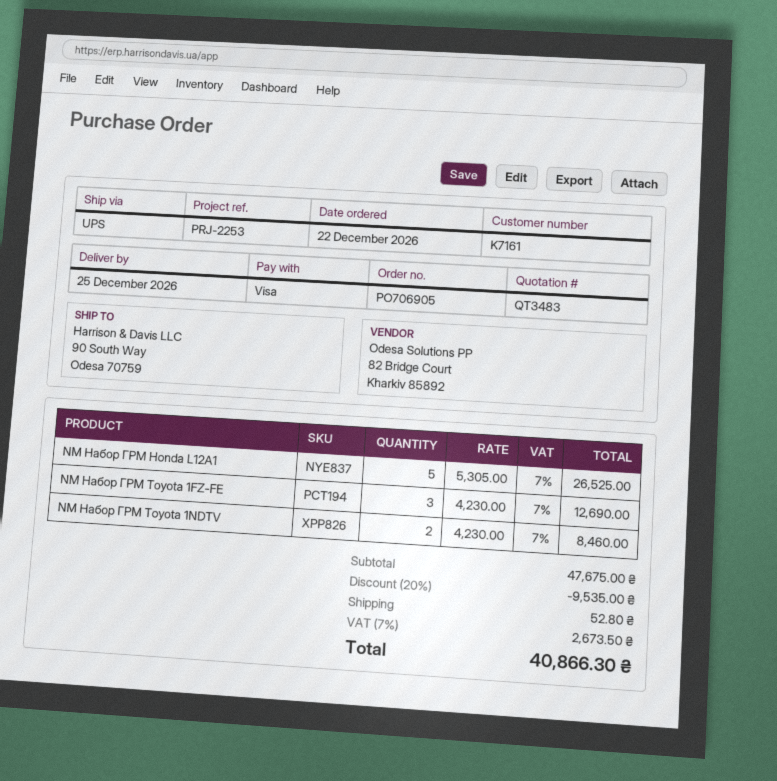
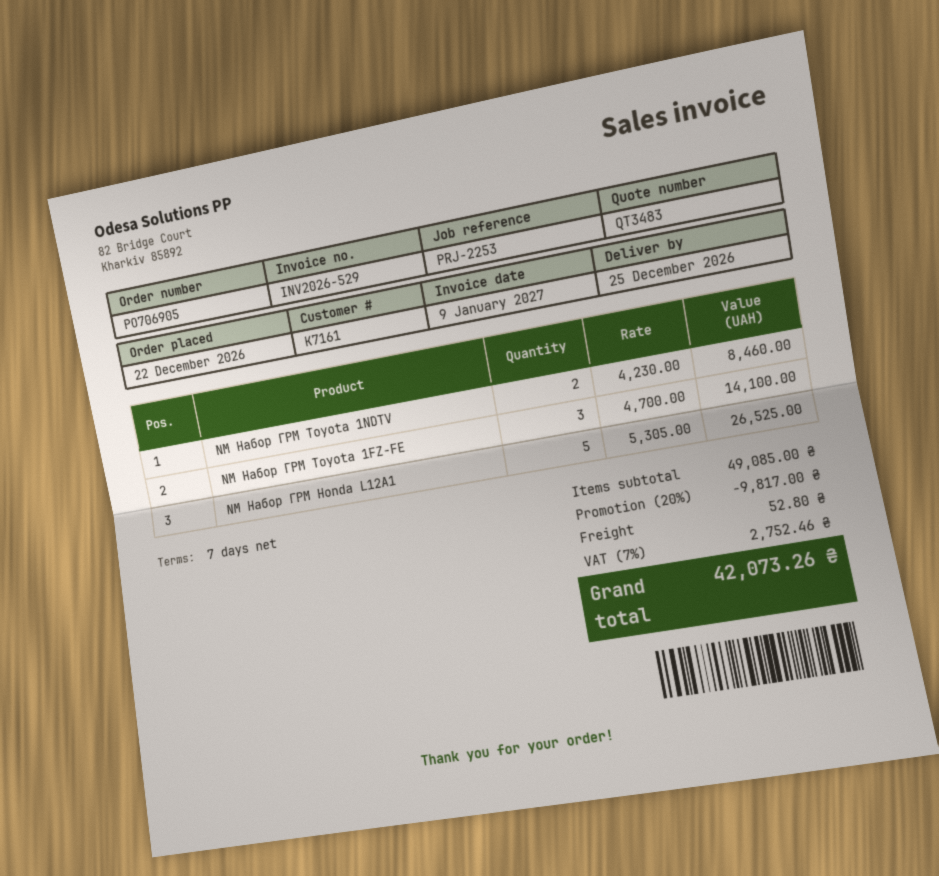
NM Набор ГРМ Toyota 1FZ-FE: 3 x 4230.00 = 12690.00 -> 3 x 4700.00 = 14100.00
subtotal: 47675.00 -> 49085.00
discount: 20% = 9535.00 -> 20% = 9817.00
tax: 7% = 2673.50 -> 7% = 2752.46
total: 40866.30 -> 42073.26

